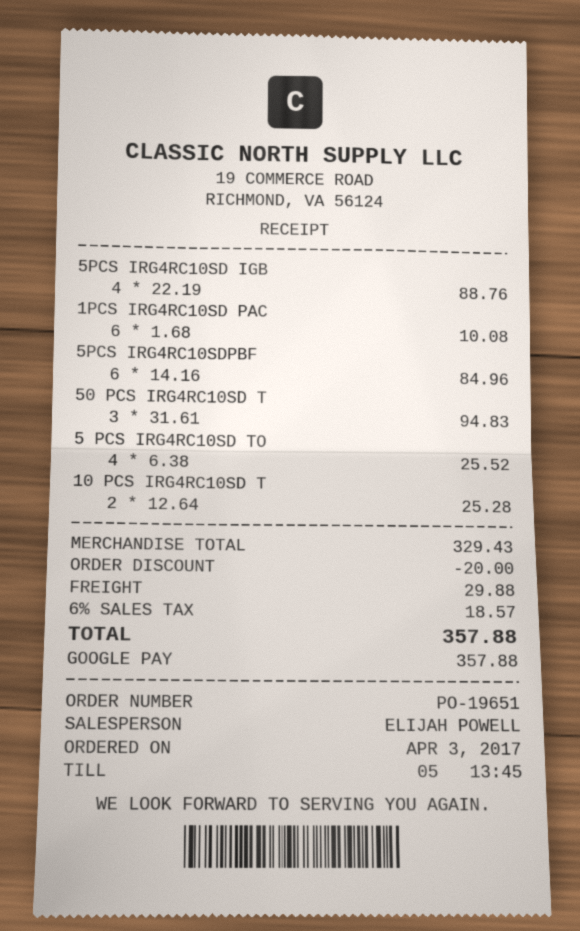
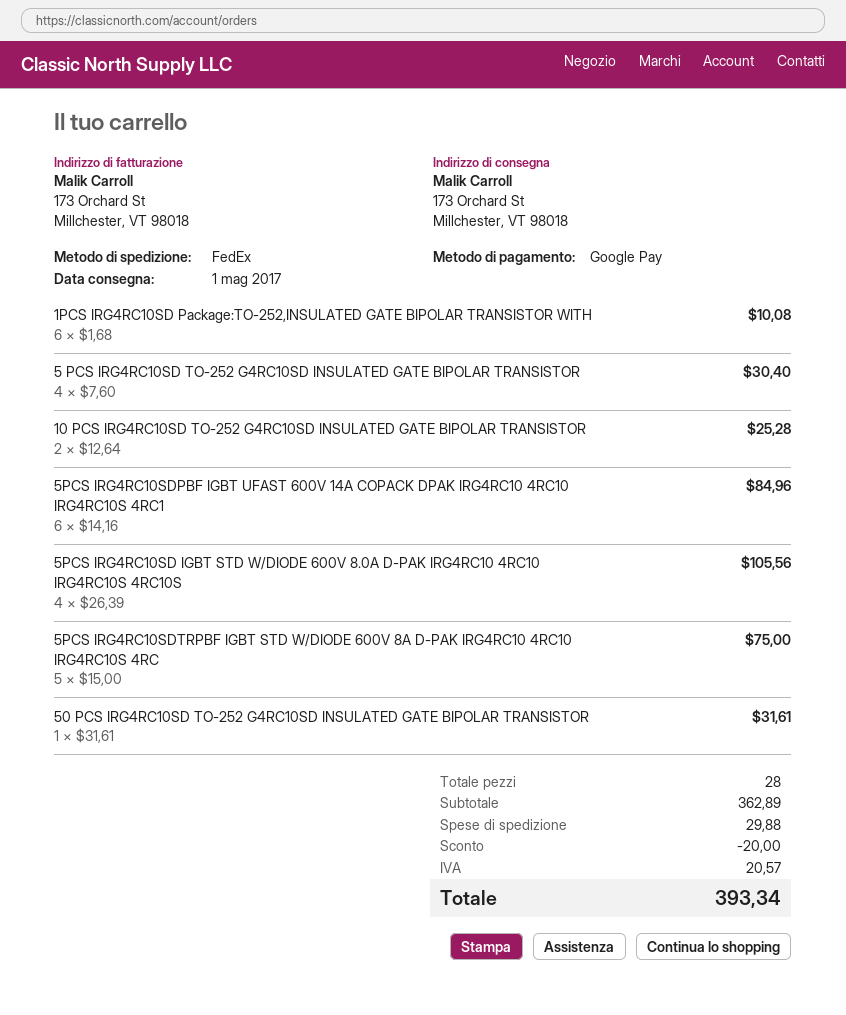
5PCS IRG4RC10SD IGB: 4 x 22.19 = 88.76 -> 4 x 26.39 = 105.56
50 PCS IRG4RC10SD T: 3 x 31.61 = 94.83 -> 1 x 31.61 = 31.61
5 PCS IRG4RC10SD TO: 4 x 6.38 = 25.52 -> 4 x 7.60 = 30.40
5PCS IRG4RC10SDTRPBF IGBT STD W/DIODE 600V 8A D-PAK IRG4RC10 4RC10 IRG4RC10S 4RC: none -> 5 x 15.00 = 75.00
subtotal: 329.43 -> 362.89
tax: 18.57 -> 20.57
total: 357.88 -> 393.34

